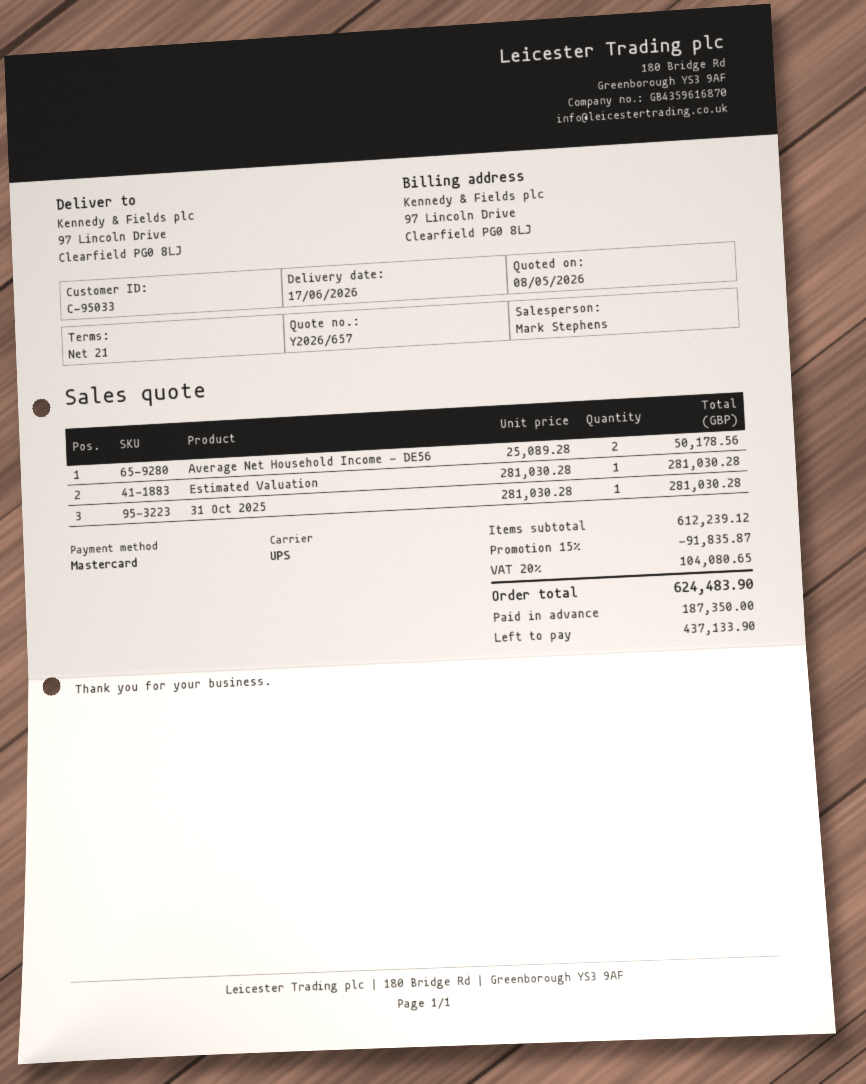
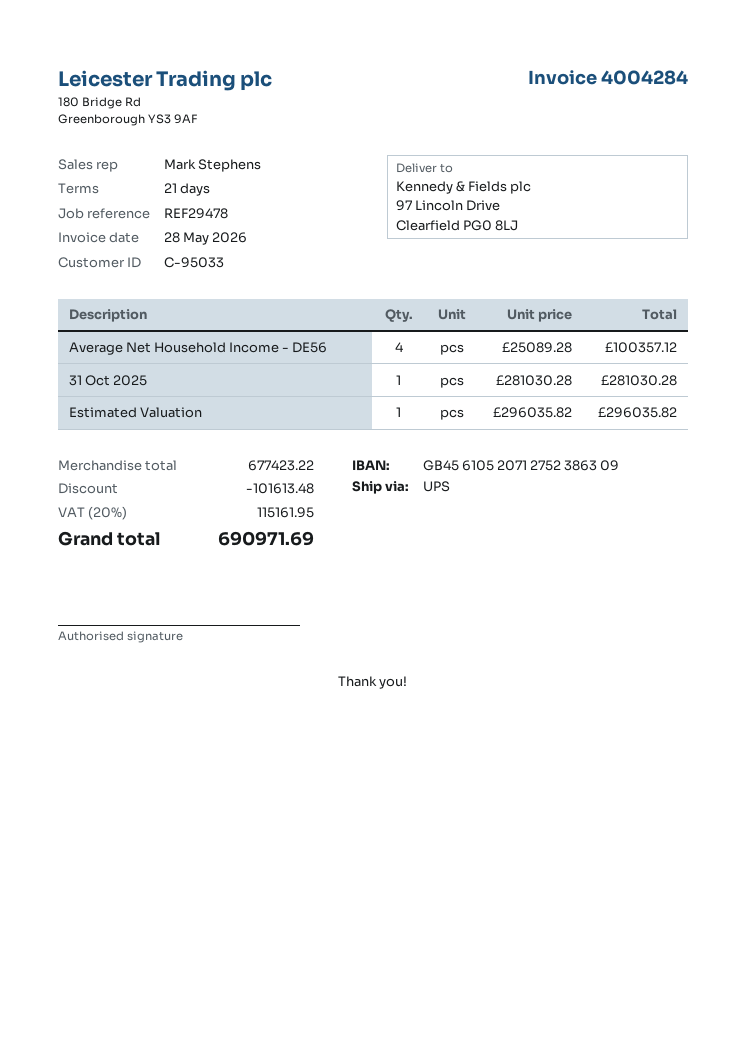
Average Net Household Income - DE56: 2 x 25089.28 = 50178.56 -> 4 x 25089.28 = 100357.12
Estimated Valuation: 1 x 281030.28 = 281030.28 -> 1 x 296035.82 = 296035.82
subtotal: 612239.12 -> 677423.22
discount: 91835.87 -> 101613.48
tax: 20% = 104080.65 -> 20% = 115161.95
total: 624483.90 -> 690971.69

